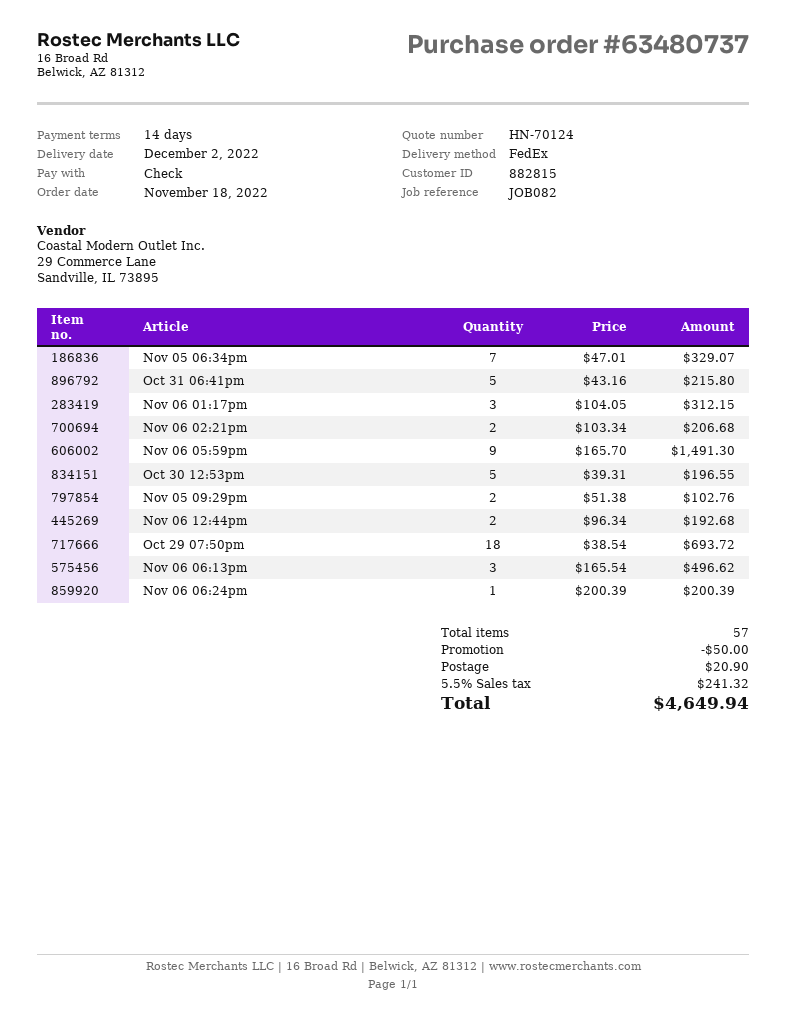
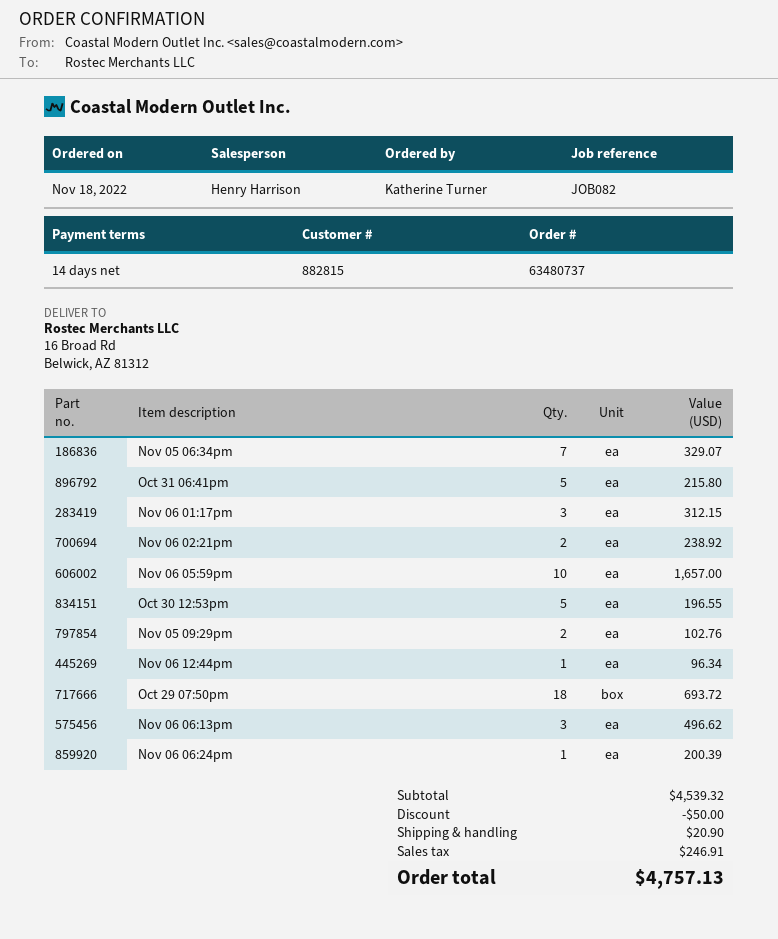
Nov 06 02:21pm: 2 for 206.68 -> 2 for 238.92
Nov 06 05:59pm: 9 for 1491.30 -> 10 for 1657.00
Nov 06 12:44pm: 2 for 192.68 -> 1 for 96.34
tax: 241.32 -> 246.91
total: 4649.94 -> 4757.13

